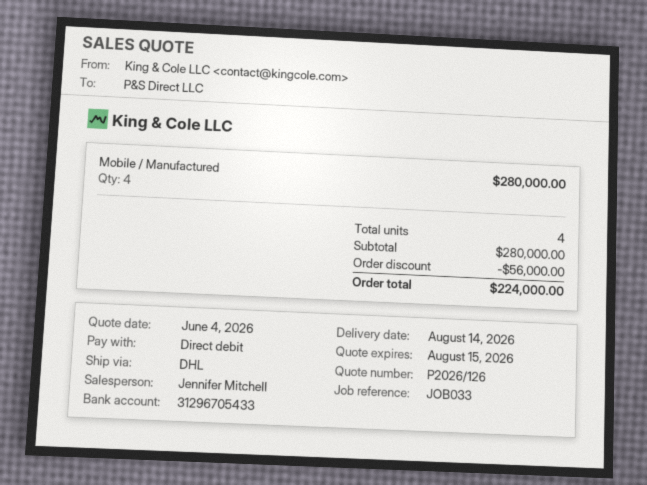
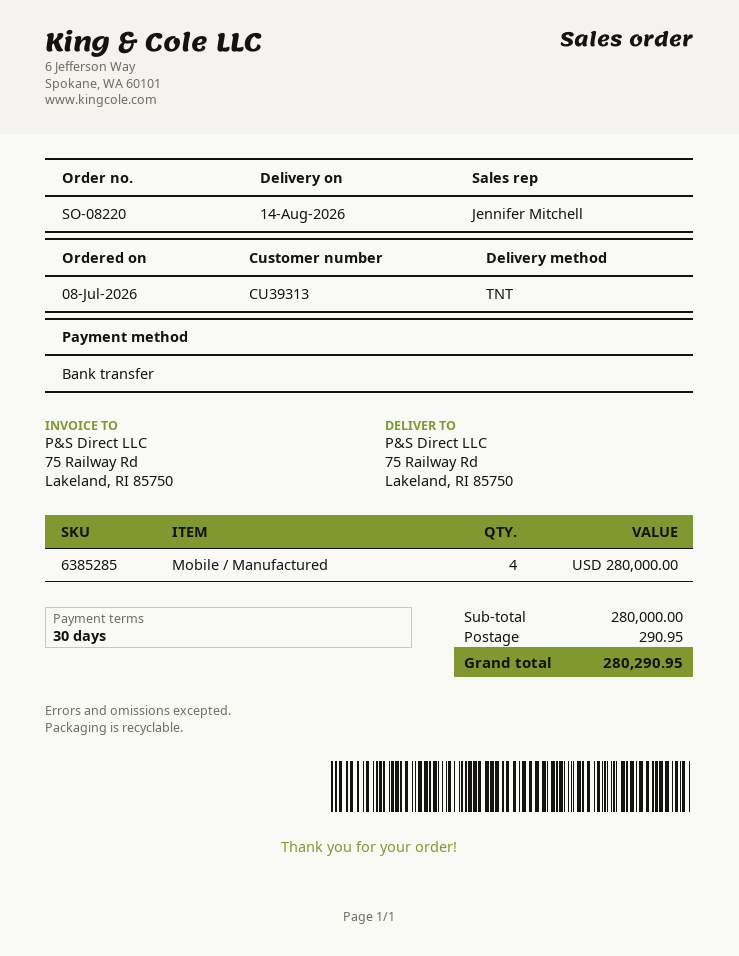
payment method: direct debit -> bank transfer
shipping method: DHL -> TNT
discount: 56000.00 -> none
shipping: none -> 290.95
total: 224000.00 -> 280290.95

